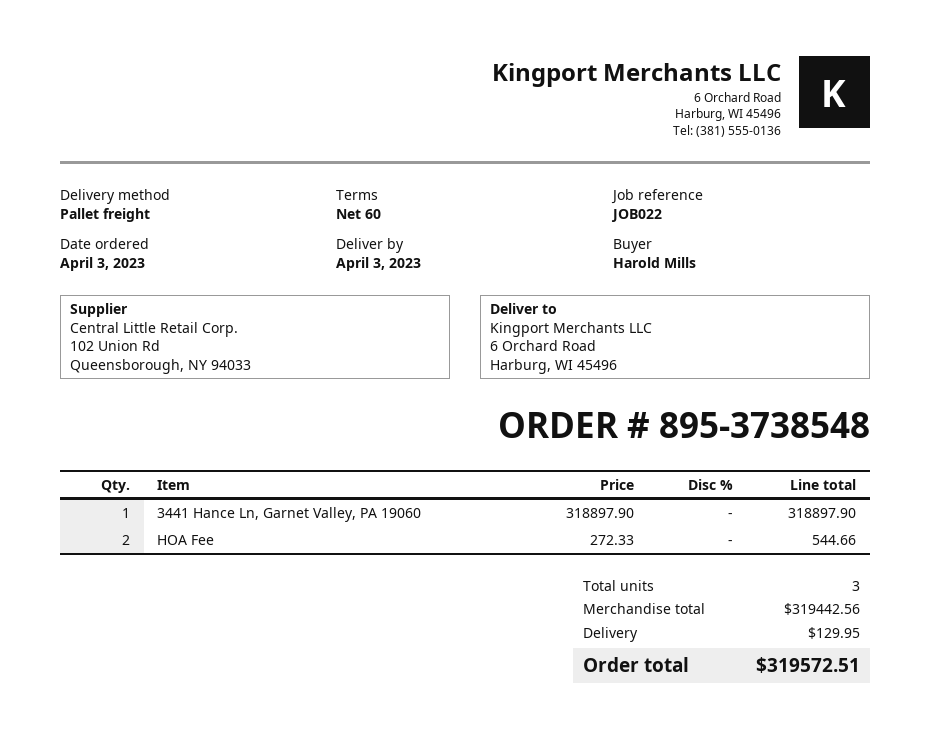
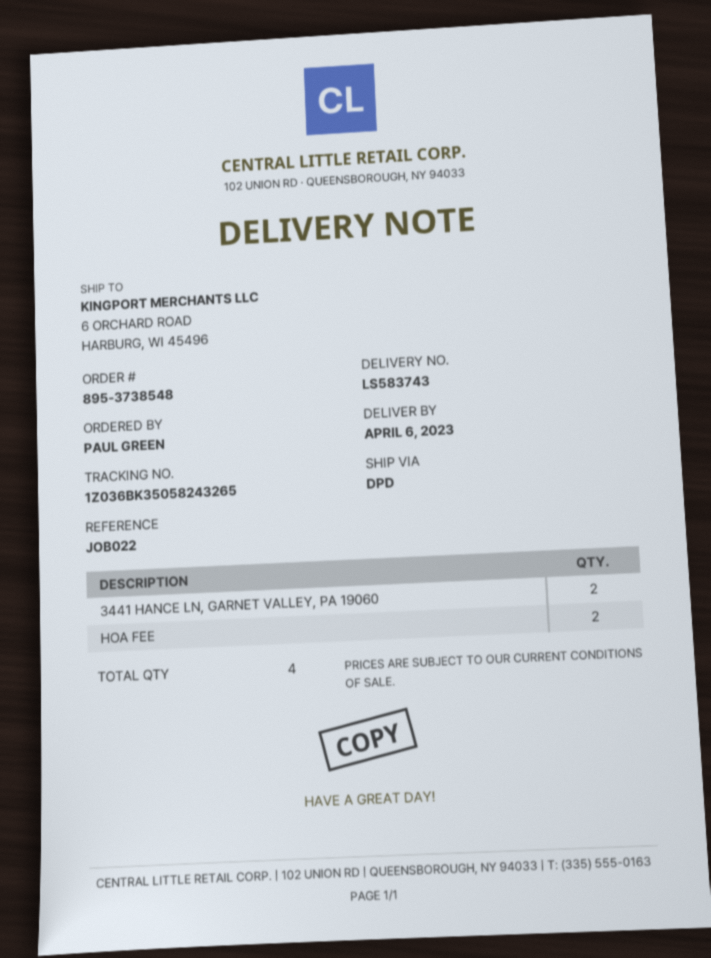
delivery date: 2023-04-03 -> 2023-04-06
ordered by: Harold Mills -> PAUL GREEN
shipping method: pallet freight -> DPD
3441 Hance Ln, Garnet Valley, PA 19060: 1 -> 2
total quantity: 3 -> 4

